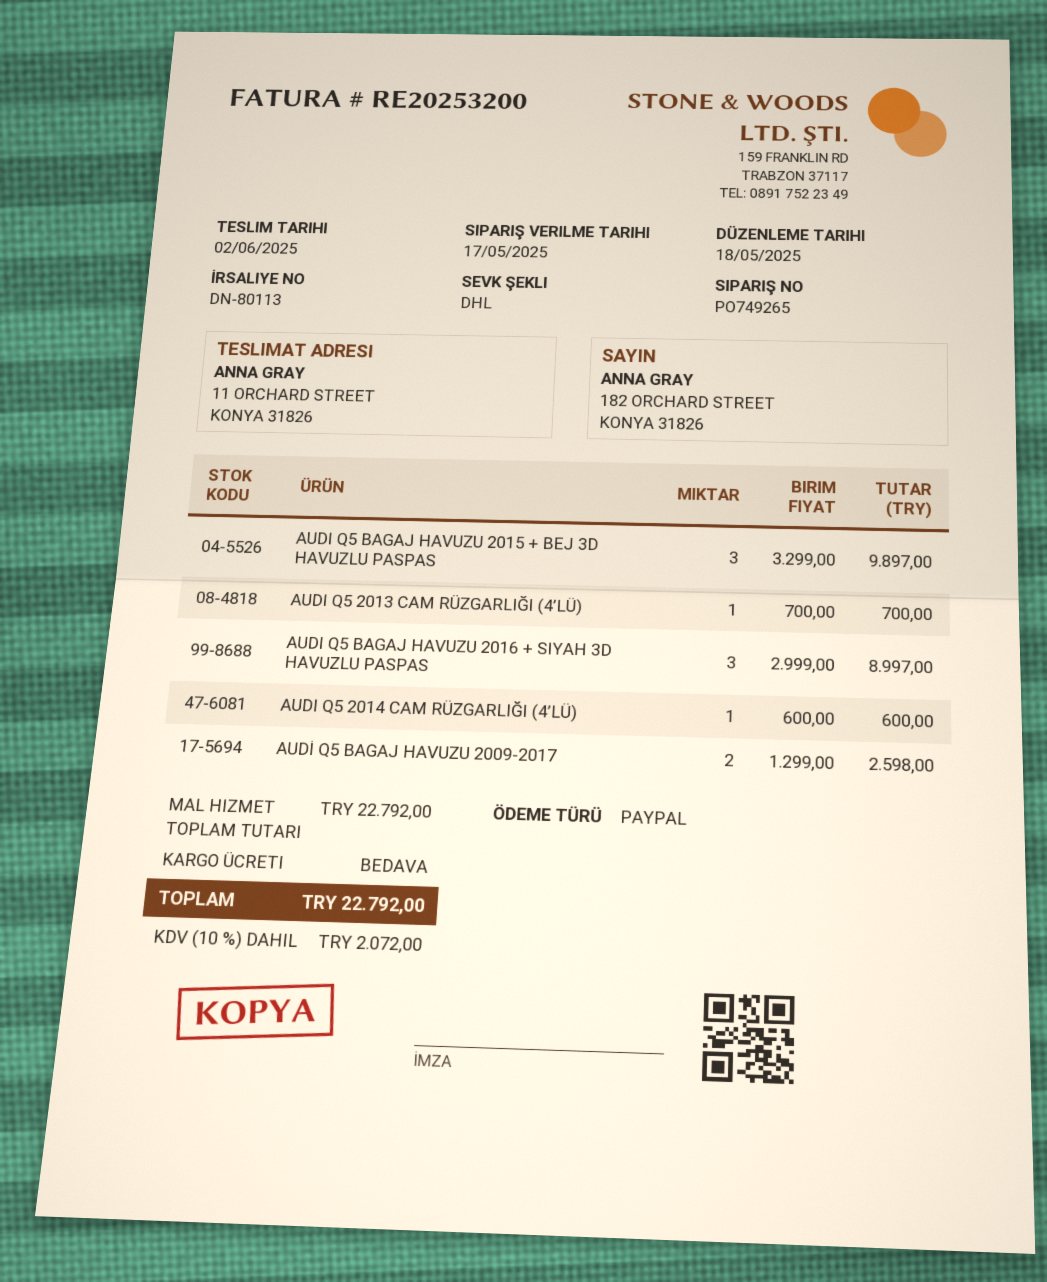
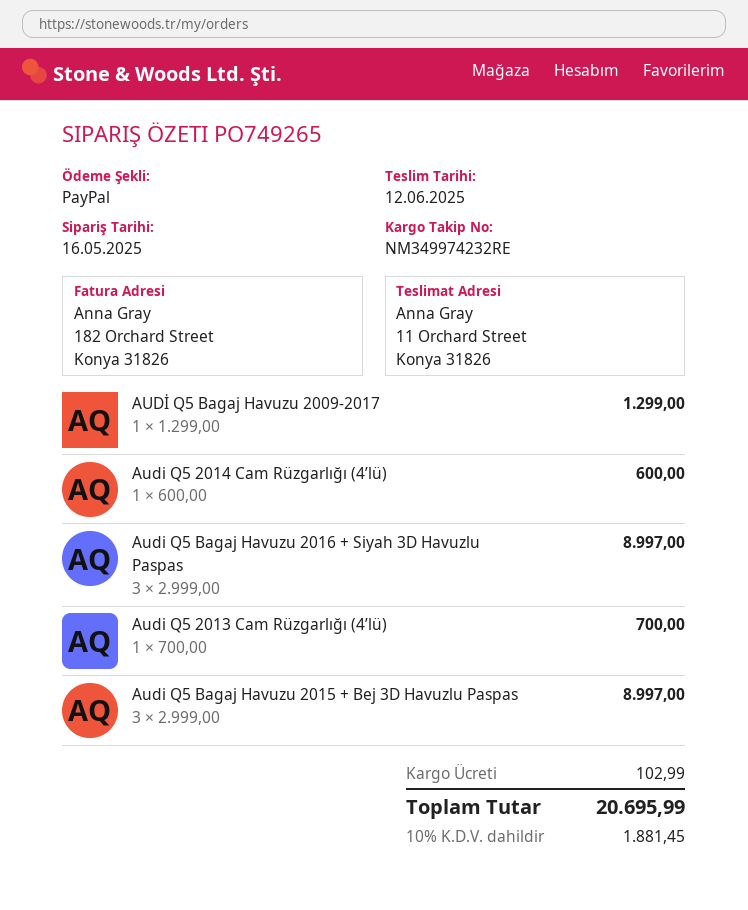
order date: 2025-05-17 -> 2025-05-16
delivery date: 2025-06-02 -> 2025-06-12
AUDI Q5 BAGAJ HAVUZU 2015 + BEJ 3D HAVUZLU PASPAS: 3 x 3299.00 = 9897.00 -> 3 x 2999.00 = 8997.00
AUDİ Q5 BAGAJ HAVUZU 2009-2017: 2 x 1299.00 = 2598.00 -> 1 x 1299.00 = 1299.00
shipping: 0.00 -> 102.99
tax: 10% = 2072.00 -> 10% = 1881.45
total: 22792.00 -> 20695.99

